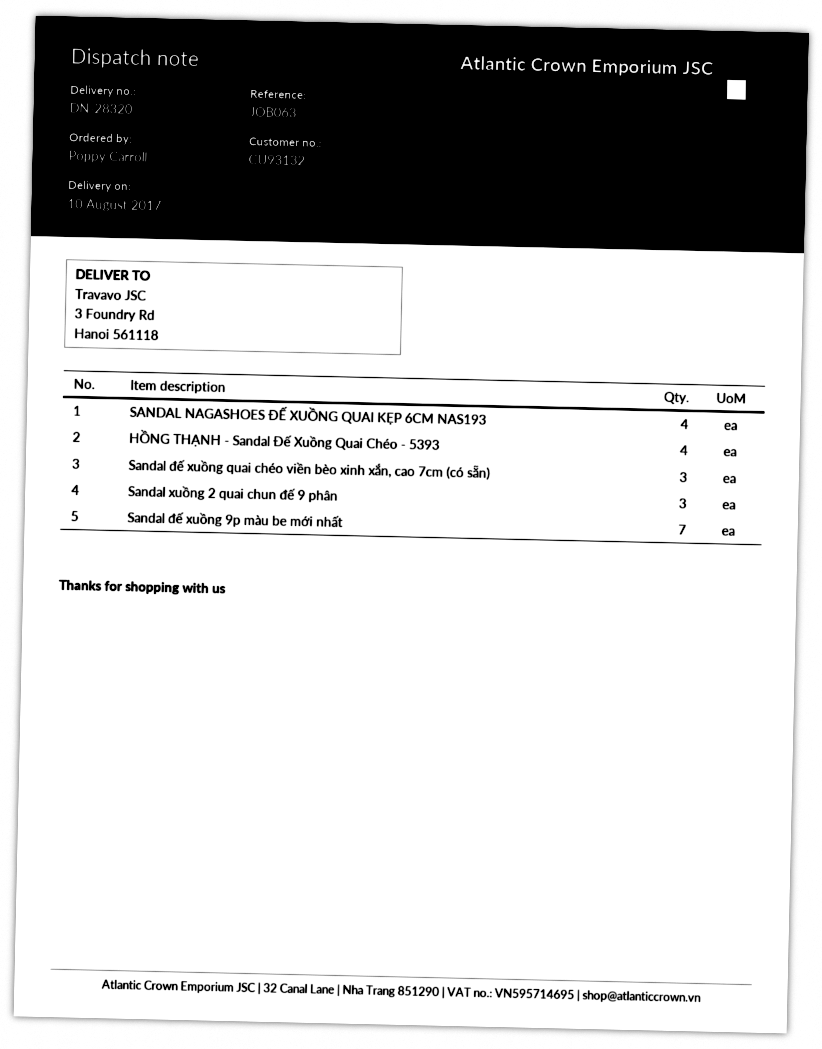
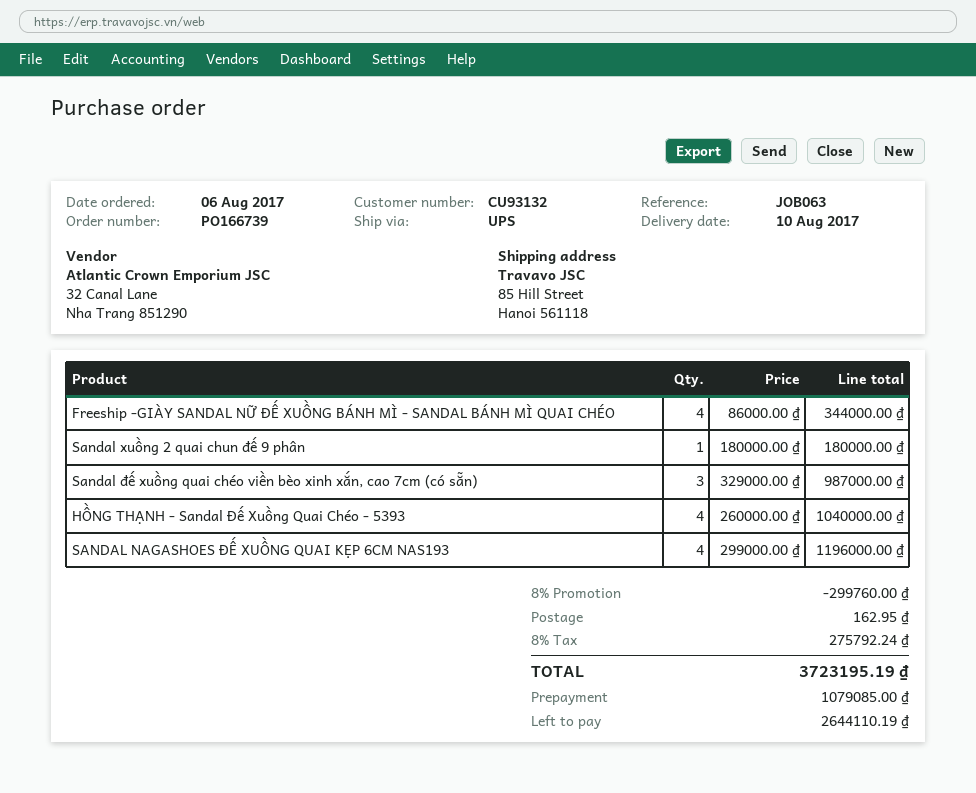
ship to: 3 Foundry Rd, Hanoi 561118 -> 85 Hill Street, Hanoi 561118
Sandal xuồng 2 quai chun đế 9 phân: 3 -> 1
Sandal đế xuồng 9p màu be mới nhất: 7 -> none
Freeship -GIÀY SANDAL NỮ ĐẾ XUỒNG BÁNH MÌ - SANDAL BÁNH MÌ QUAI CHÉO: none -> 4

